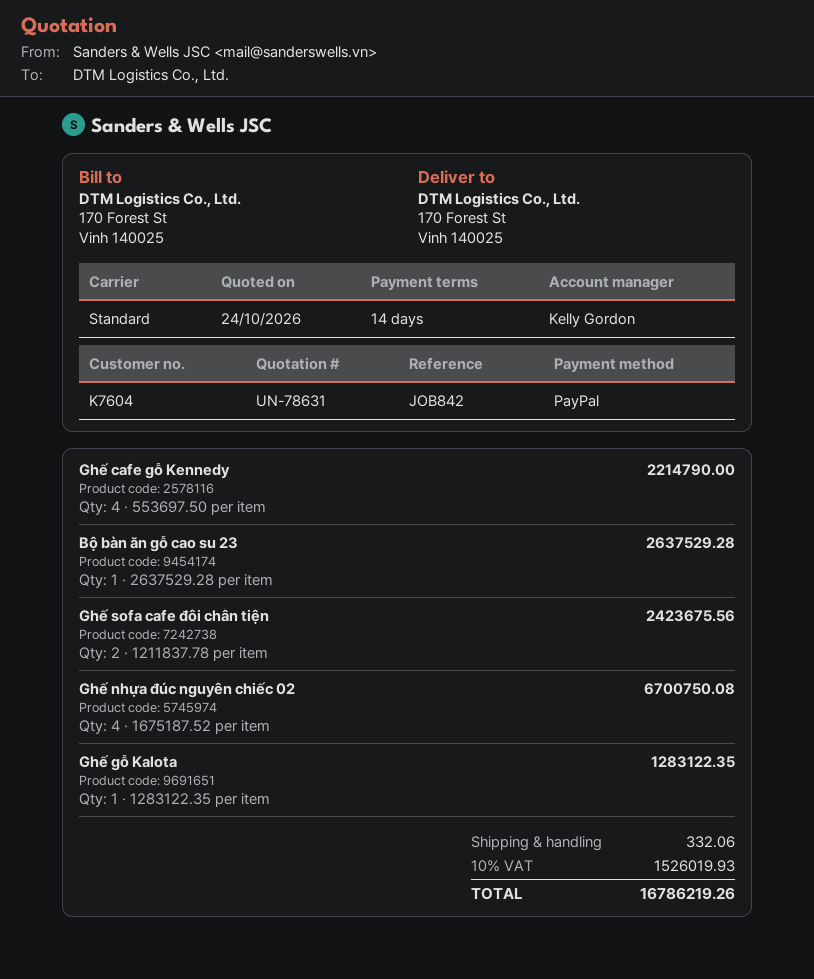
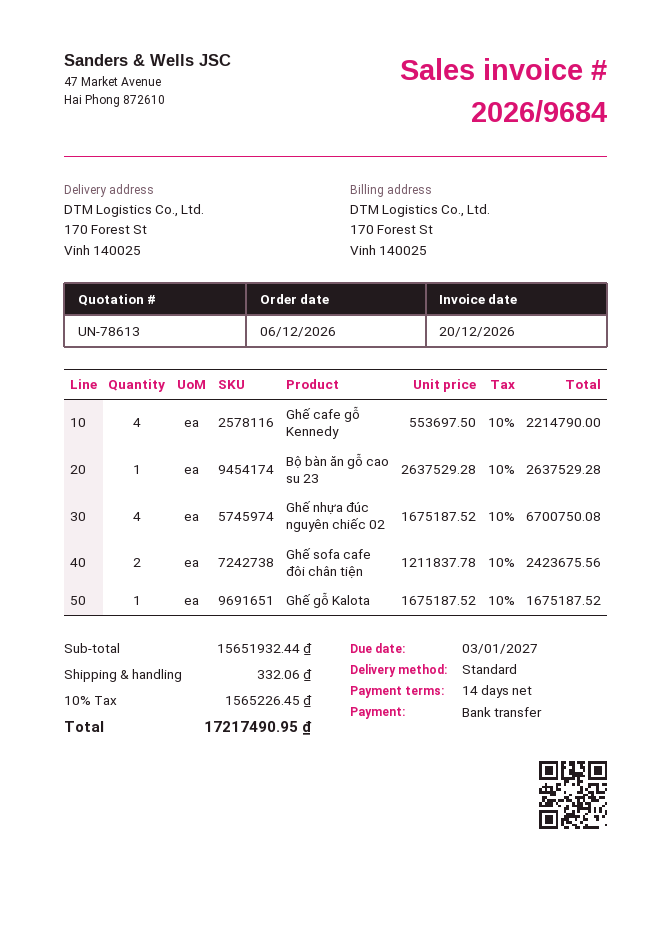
quote number: UN-78631 -> UN-78613
payment method: PayPal -> bank transfer
Ghế gỗ Kalota: 1 x 1283122.35 = 1283122.35 -> 1 x 1675187.52 = 1675187.52
tax: 10% = 1526019.93 -> 10% = 1565226.45
total: 16786219.26 -> 17217490.95

